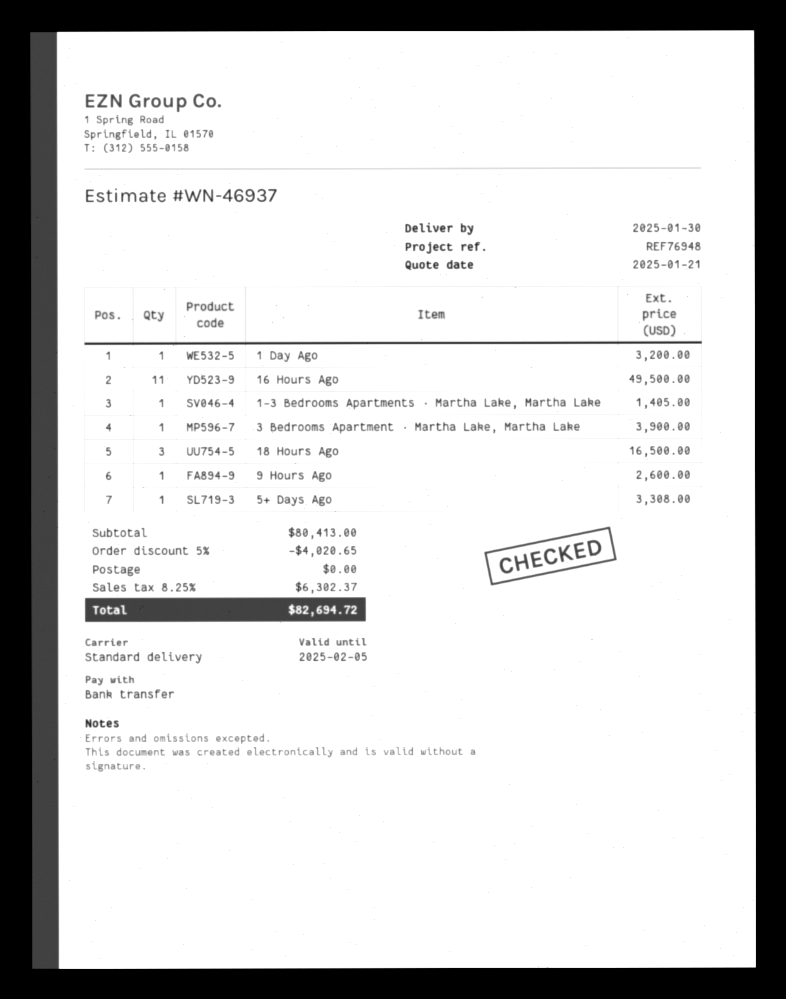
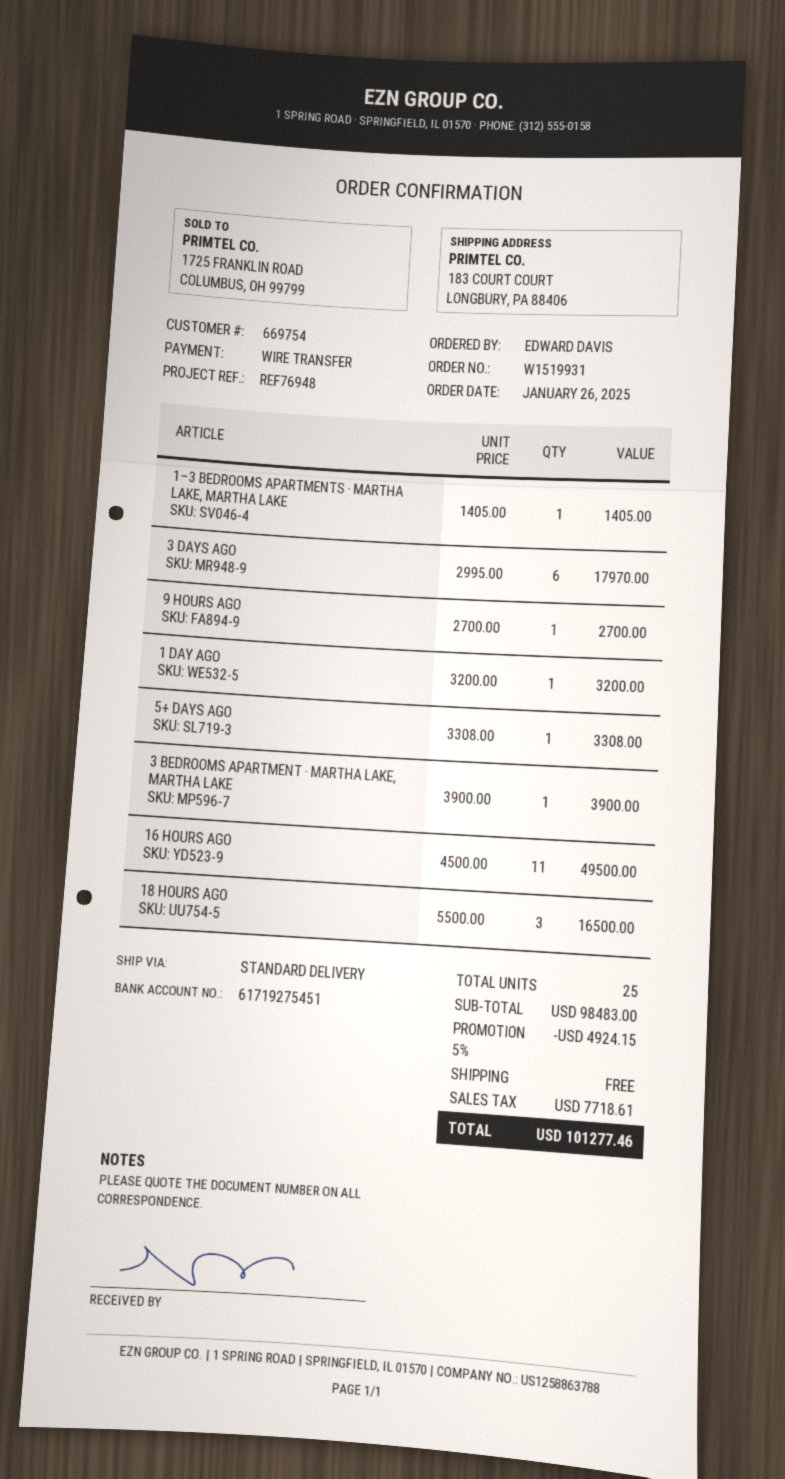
9 Hours Ago: 1 for 2600.00 -> 1 for 2700.00
3 DAYS AGO: none -> 6 for 17970.00
subtotal: 80413.00 -> 98483.00
discount: 5% = 4020.65 -> 5% = 4924.15
tax: 6302.37 -> 7718.61
total: 82694.72 -> 101277.46

